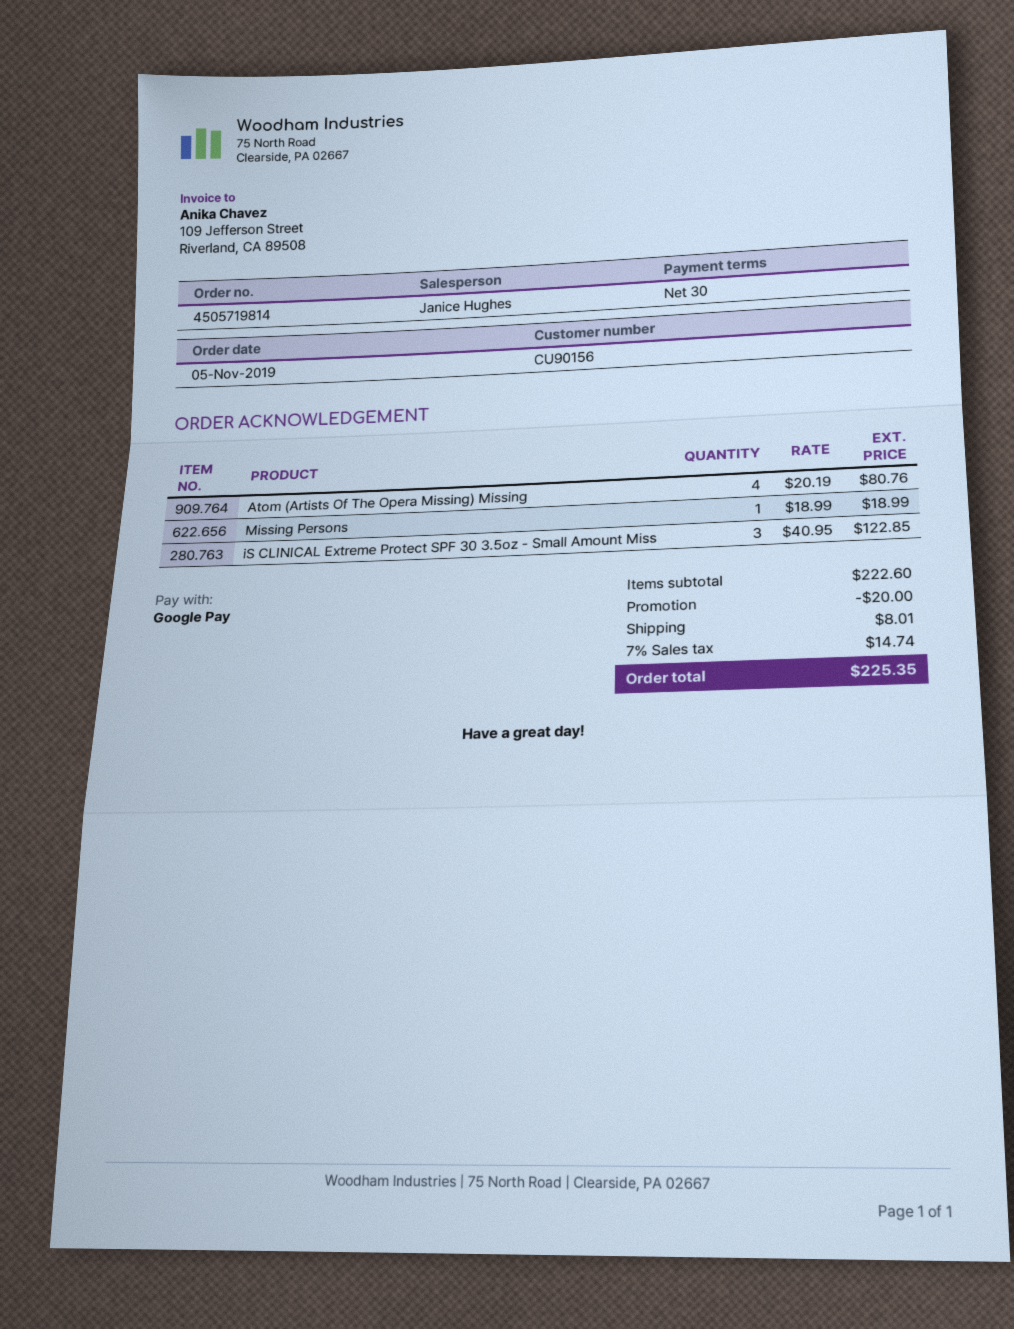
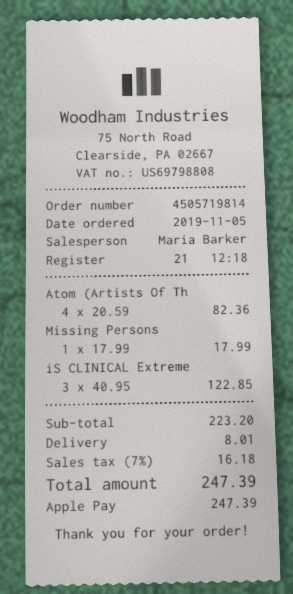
sales rep: Janice Hughes -> Maria Barker
payment method: Google Pay -> Apple Pay
Atom (Artists Of The Opera Missing) Missing: 4 x 20.19 = 80.76 -> 4 x 20.59 = 82.36
Missing Persons: 1 x 18.99 = 18.99 -> 1 x 17.99 = 17.99
subtotal: 222.60 -> 223.20
discount: 20.00 -> none
tax: 7% = 14.74 -> 7% = 16.18
total: 225.35 -> 247.39

